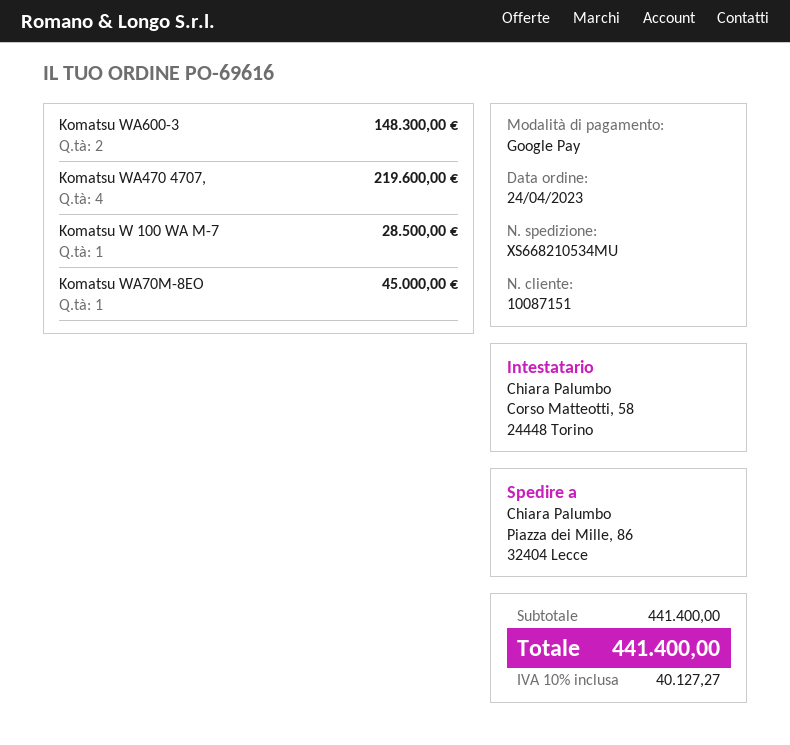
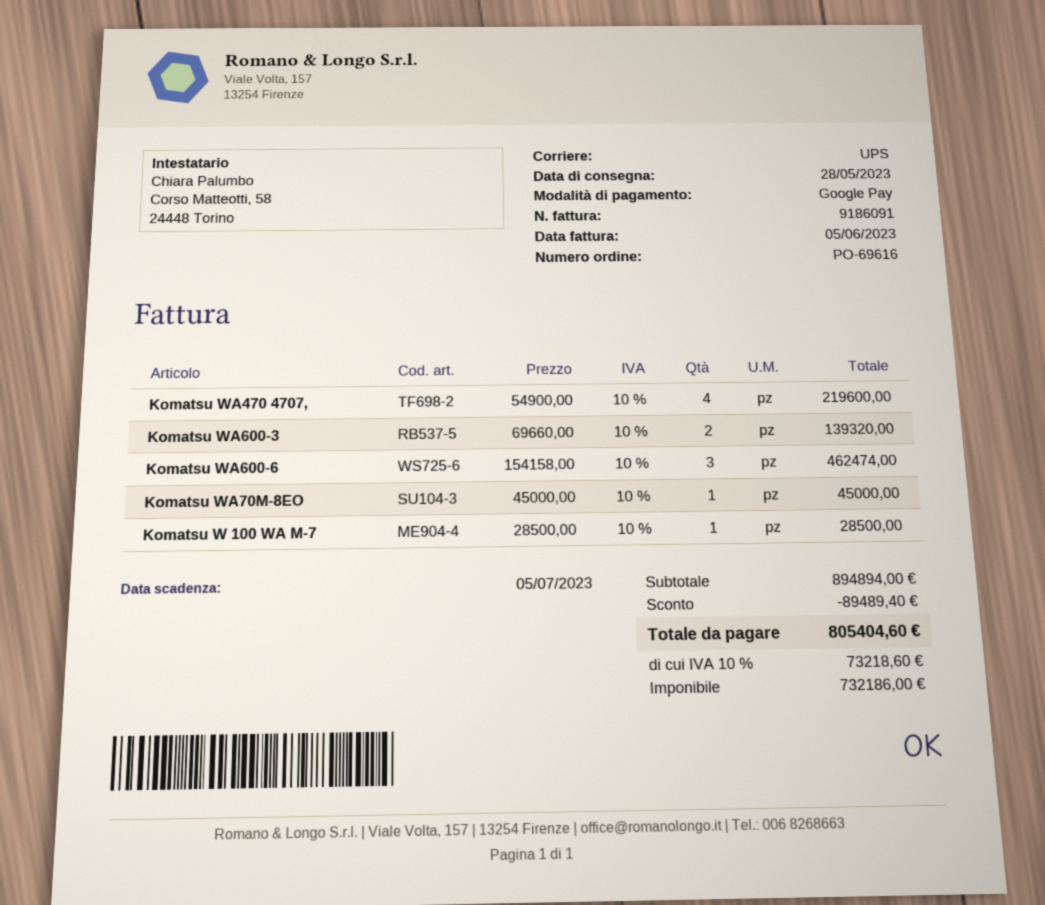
Komatsu WA600-3: 2 for 148300.00 -> 2 for 139320.00
Komatsu WA600-6: none -> 3 for 462474.00
subtotal: 441400.00 -> 894894.00
discount: none -> 89489.40
tax: 10% = 40127.27 -> 10% = 73218.60
total: 441400.00 -> 805404.60

